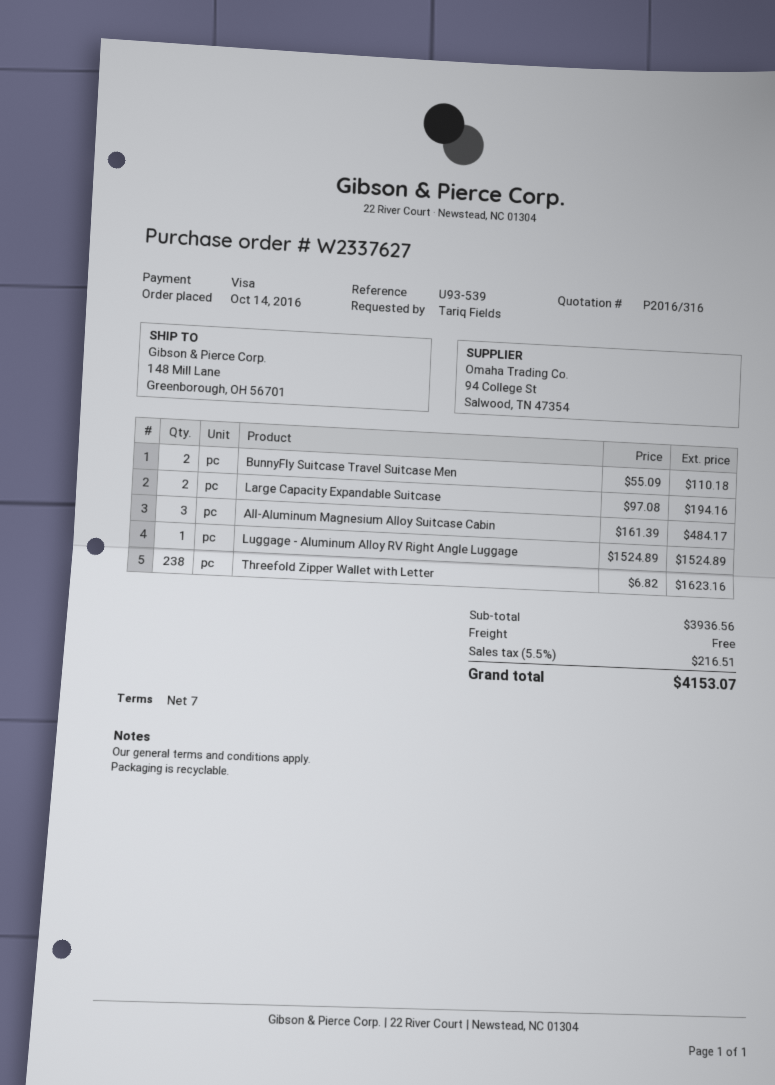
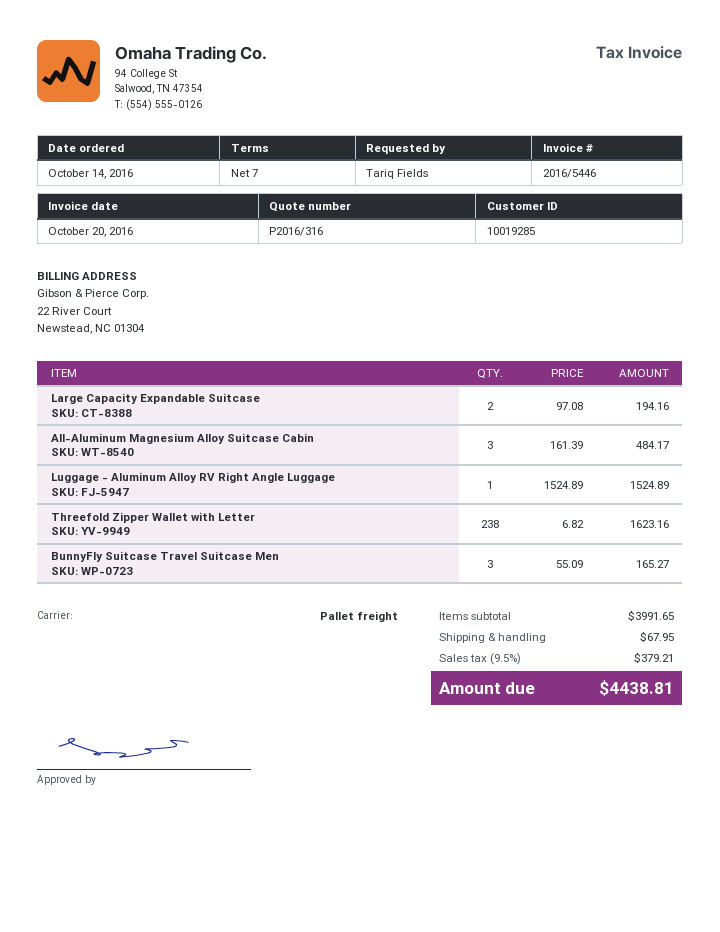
BunnyFly Suitcase Travel Suitcase Men: 2 x 55.09 = 110.18 -> 3 x 55.09 = 165.27
subtotal: 3936.56 -> 3991.65
shipping: 0.00 -> 67.95
tax: 5.5% = 216.51 -> 9.5% = 379.21
total: 4153.07 -> 4438.81

